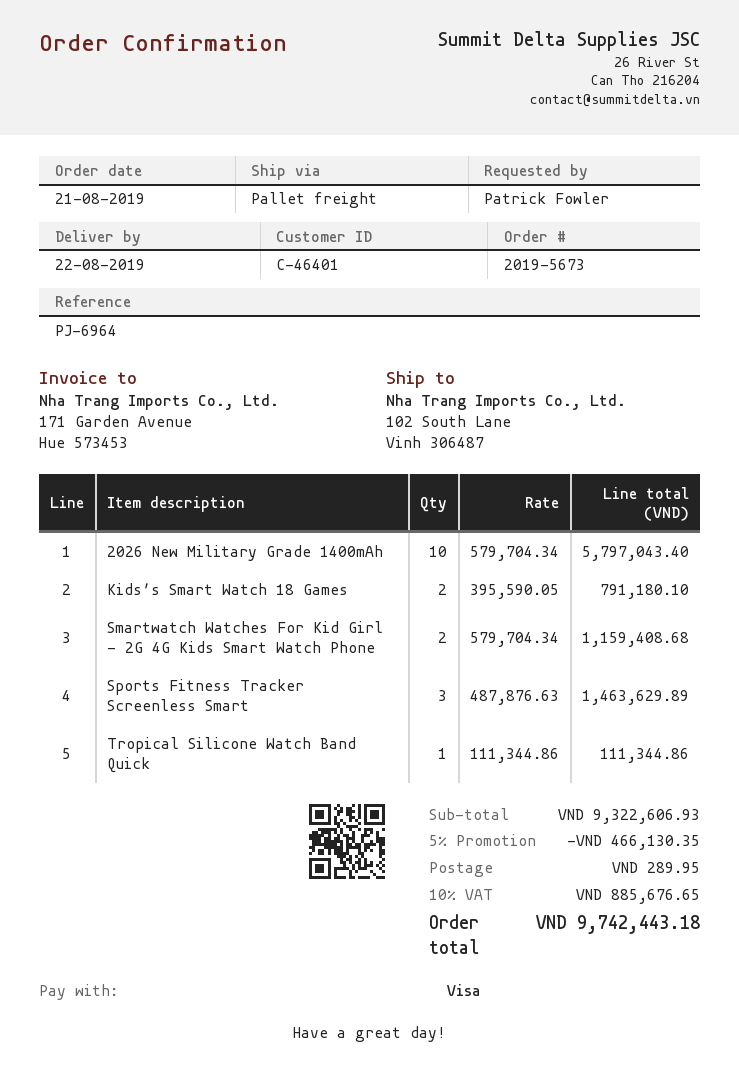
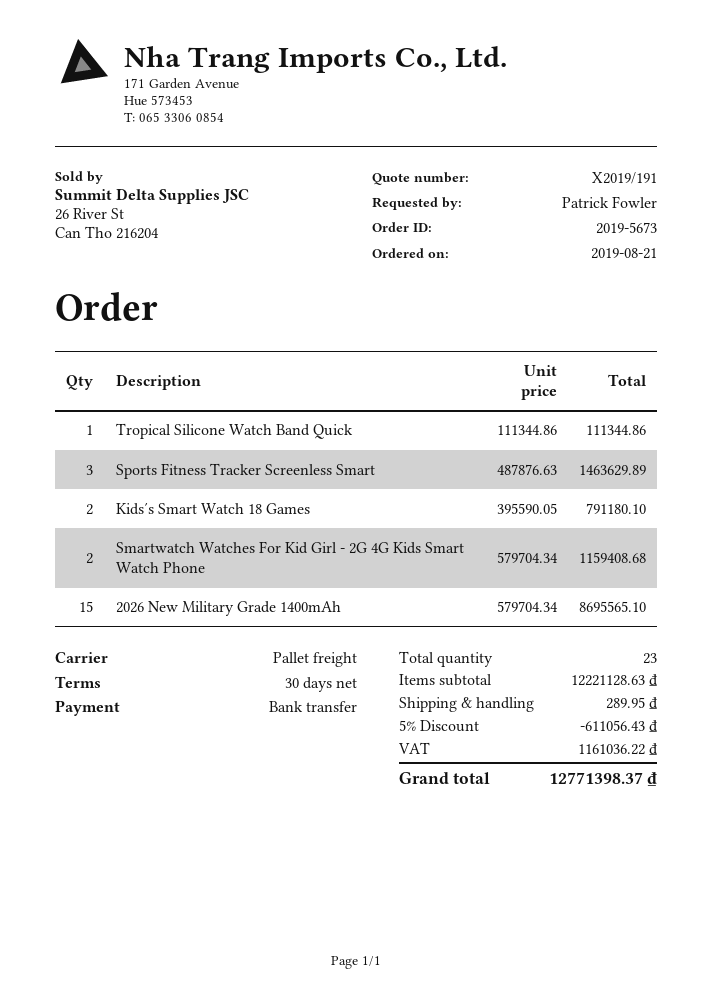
payment method: Visa -> bank transfer
2026 New Military Grade 1400mAh: 10 x 579704.34 = 5797043.40 -> 15 x 579704.34 = 8695565.10
subtotal: 9322606.93 -> 12221128.63
discount: 5% = 466130.35 -> 5% = 611056.43
tax: 885676.65 -> 1161036.22
total: 9742443.18 -> 12771398.37

